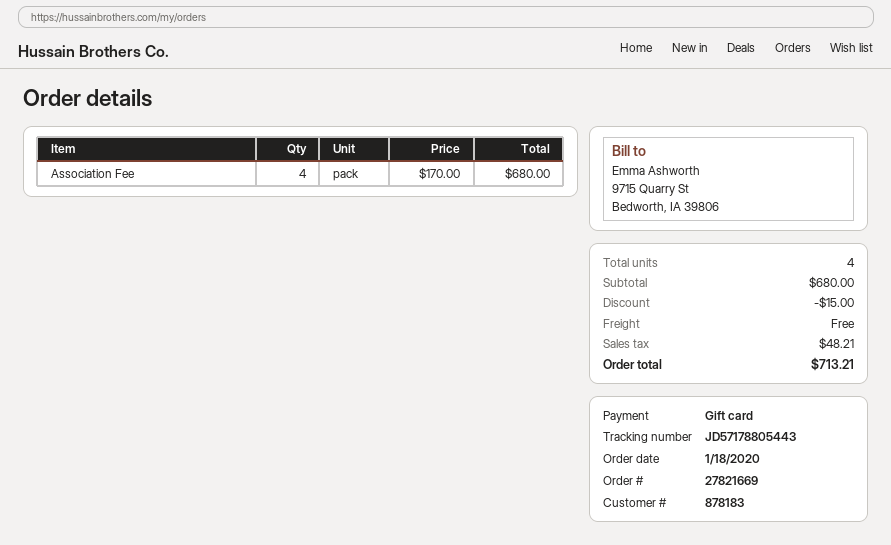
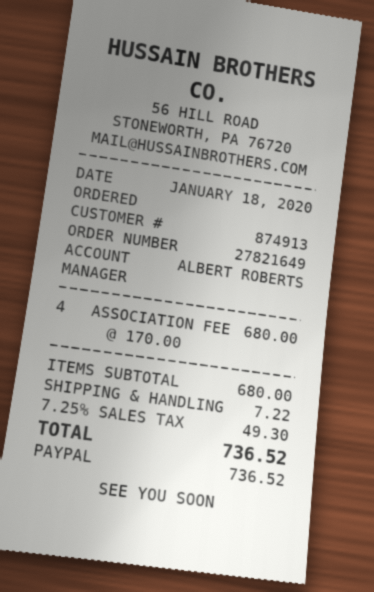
order number: 27821669 -> 27821649
customer number: 878183 -> 874913
payment method: gift card -> PayPal
discount: 15.00 -> none
shipping: 0.00 -> 7.22
tax: 48.21 -> 49.30
total: 713.21 -> 736.52

